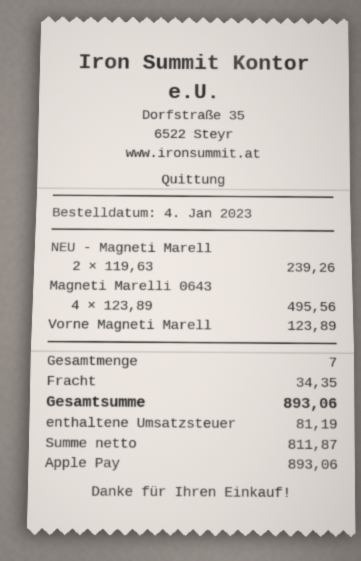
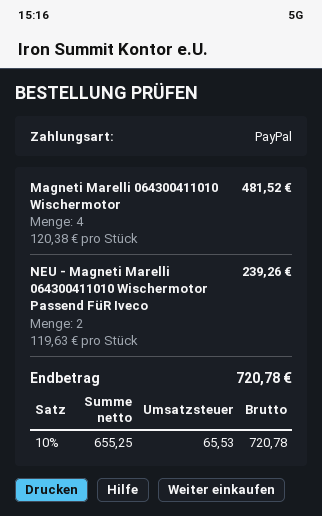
payment method: Apple Pay -> PayPal
Magneti Marelli 0643: 4 x 123.89 = 495.56 -> 4 x 120.38 = 481.52
Vorne Magneti Marell: 1 x 123.89 = 123.89 -> none
shipping: 34.35 -> none
net: 811.87 -> 655.25
tax: 81.19 -> 65.53
total: 893.06 -> 720.78

